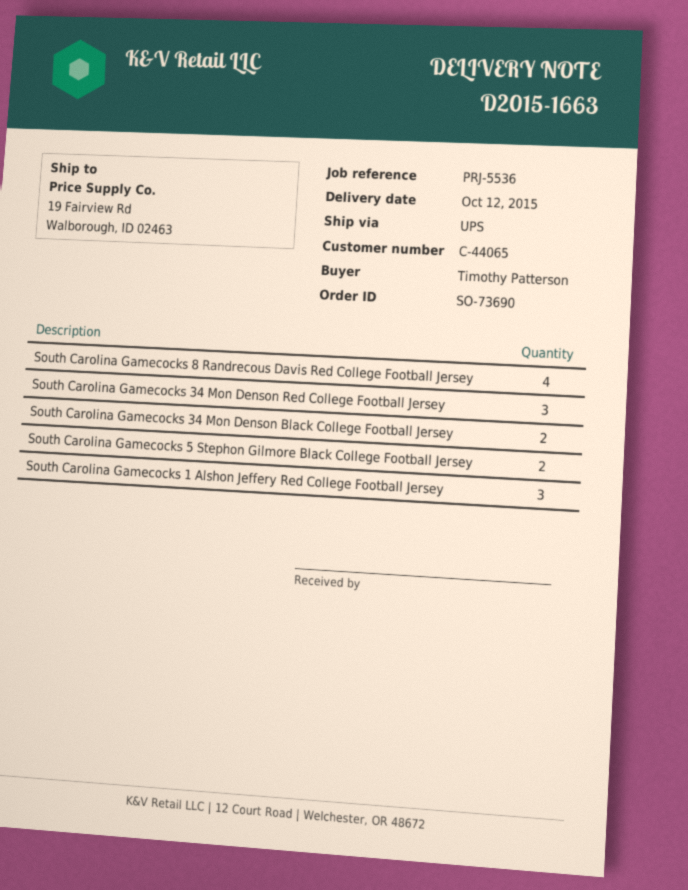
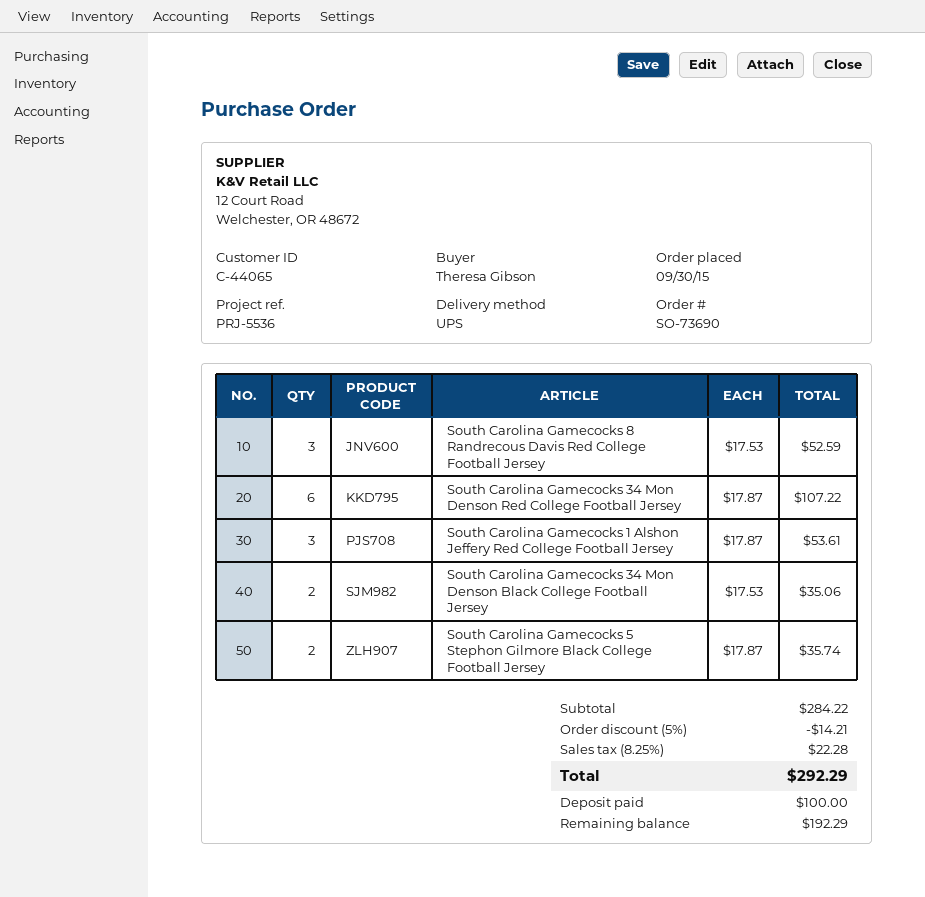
ordered by: Timothy Patterson -> Theresa Gibson
South Carolina Gamecocks 8 Randrecous Davis Red College Football Jersey: 4 -> 3
South Carolina Gamecocks 34 Mon Denson Red College Football Jersey: 3 -> 6

